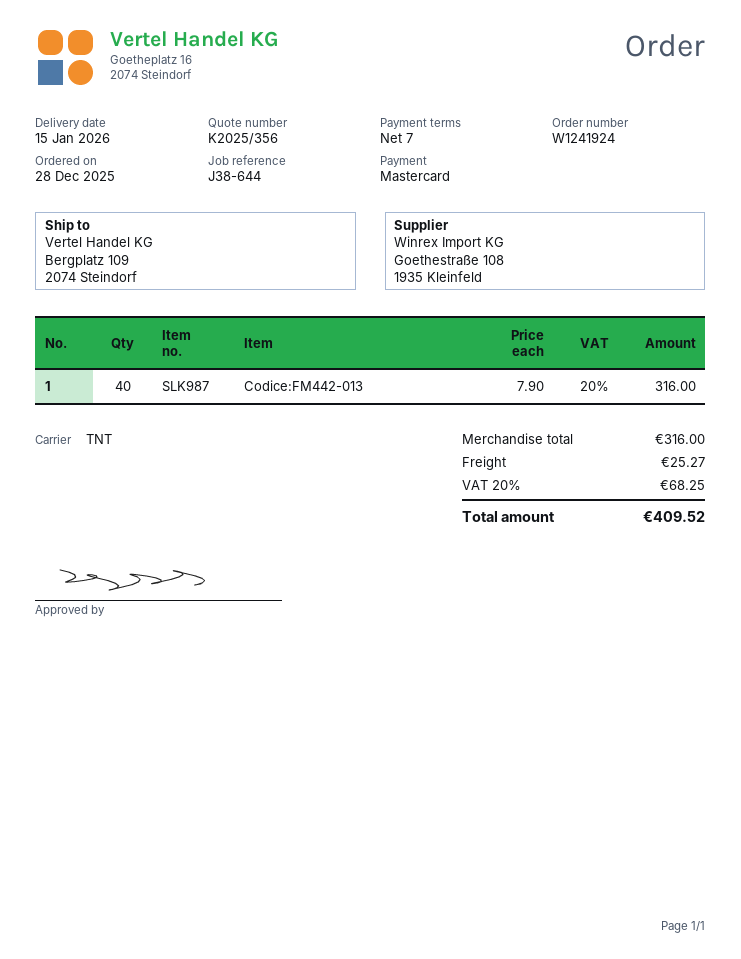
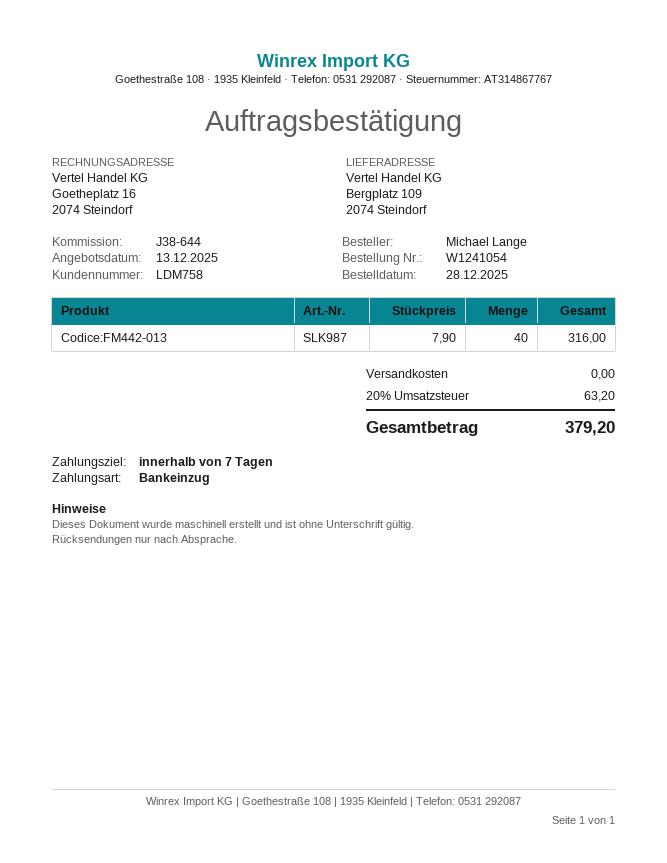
order number: W1241924 -> W1241054
payment method: Mastercard -> direct debit
shipping: 25.27 -> 0.00
tax: 20% = 68.25 -> 20% = 63.20
total: 409.52 -> 379.20

